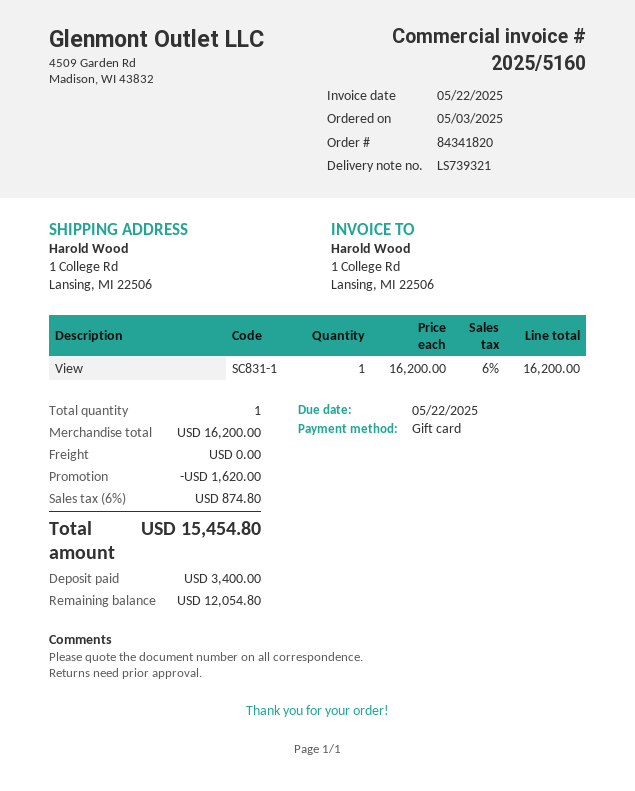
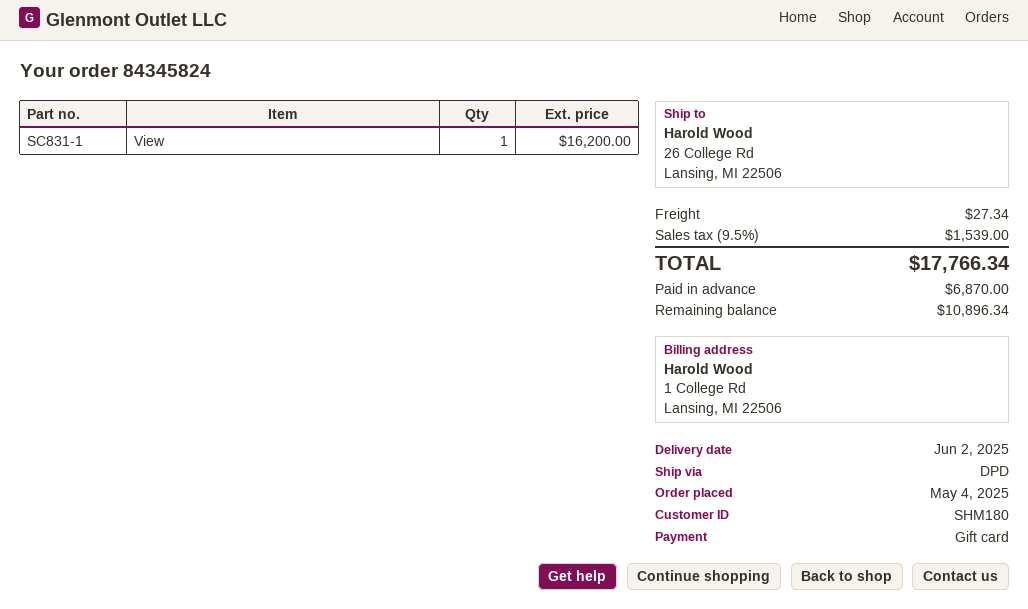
order number: 84341820 -> 84345824
order date: 2025-05-03 -> 2025-05-04
ship to: 1 College Rd, Lansing, MI 22506 -> 26 College Rd, Lansing, MI 22506
discount: 1620.00 -> none
shipping: 0.00 -> 27.34
tax: 6% = 874.80 -> 9.5% = 1539.00
total: 15454.80 -> 17766.34
deposit: 3400.00 -> 6870.00
balance: 12054.80 -> 10896.34

